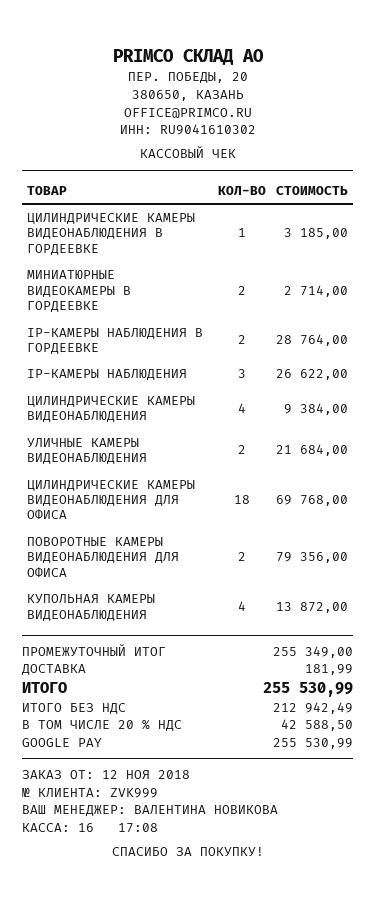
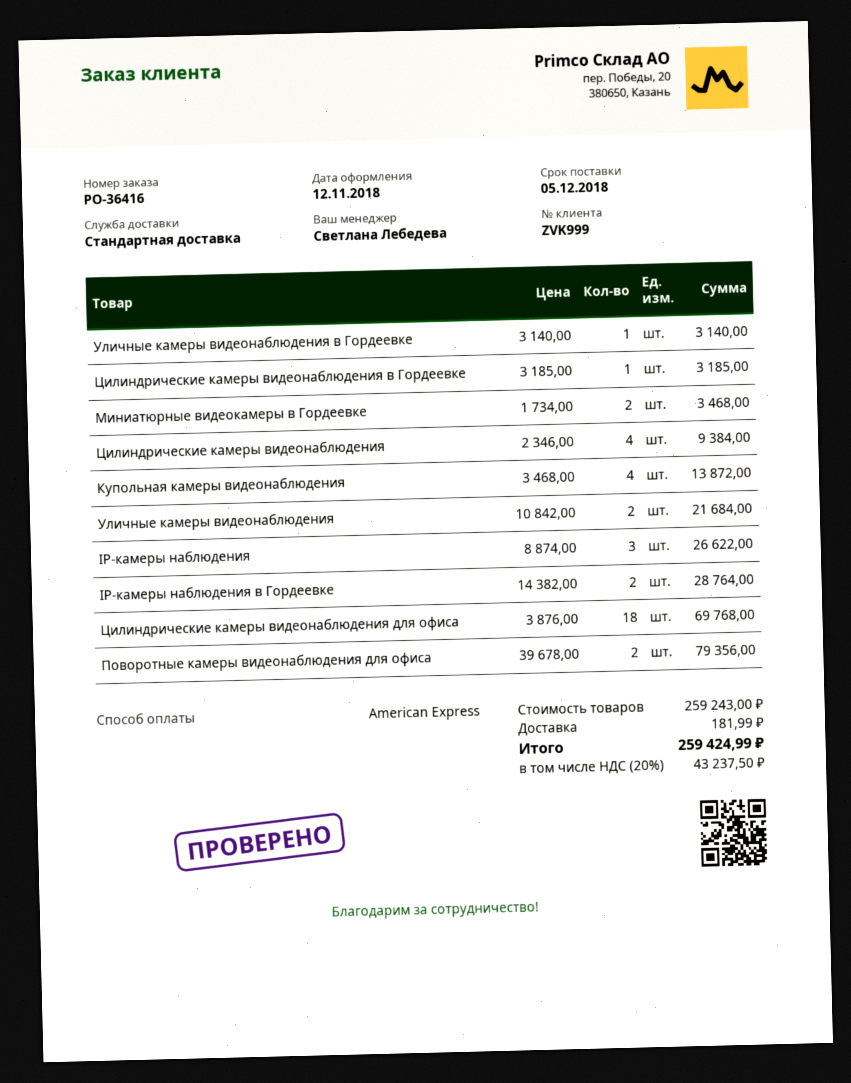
sales rep: ВАЛЕНТИНА НОВИКОВА -> Светлана Лебедева
payment method: Google Pay -> American Express
МИНИАТЮРНЫЕ ВИДЕОКАМЕРЫ В ГОРДЕЕВКЕ: 2 for 2714.00 -> 2 for 3468.00
Уличные камеры видеонаблюдения в Гордеевке: none -> 1 for 3140.00
subtotal: 255349.00 -> 259243.00
tax: 20% = 42588.50 -> 20% = 43237.50
total: 255530.99 -> 259424.99

